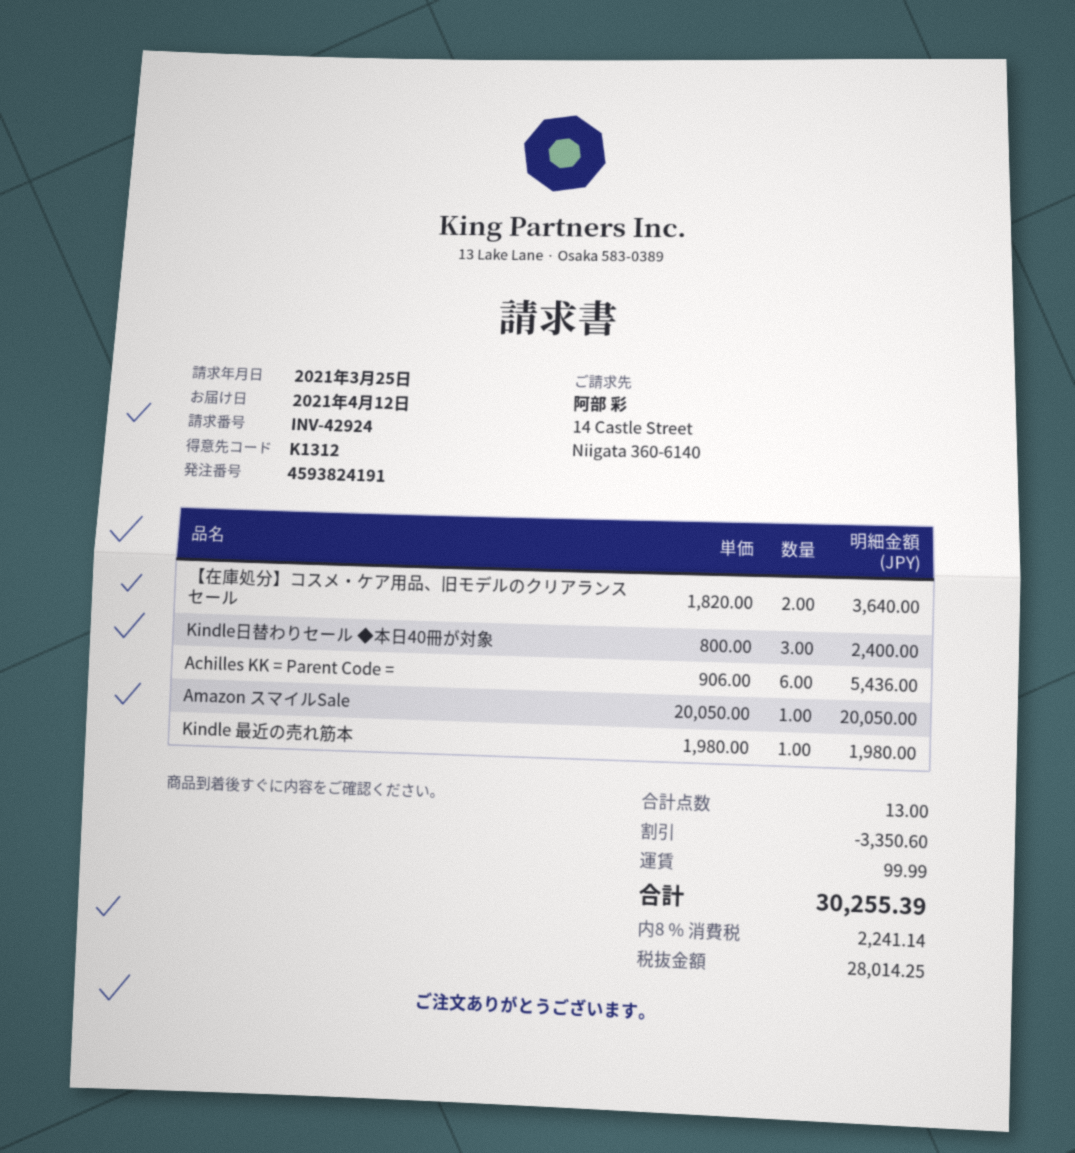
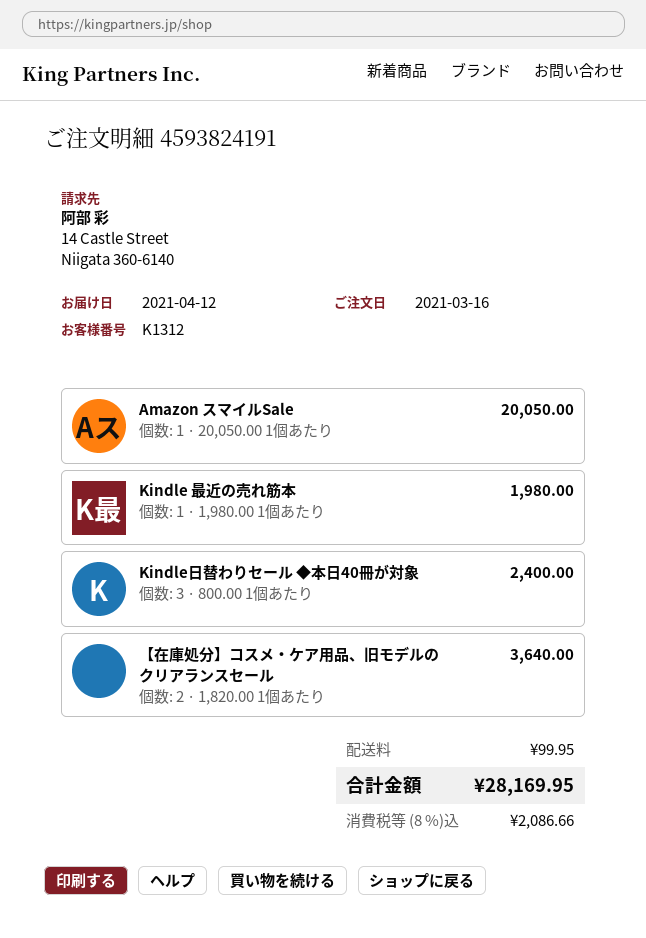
Achilles KK = Parent Code =: 6 x 906.00 = 5436.00 -> none
discount: 3350.60 -> none
shipping: 99.99 -> 99.95
tax: 8% = 2241.14 -> 8% = 2086.66
total: 30255.39 -> 28169.95

